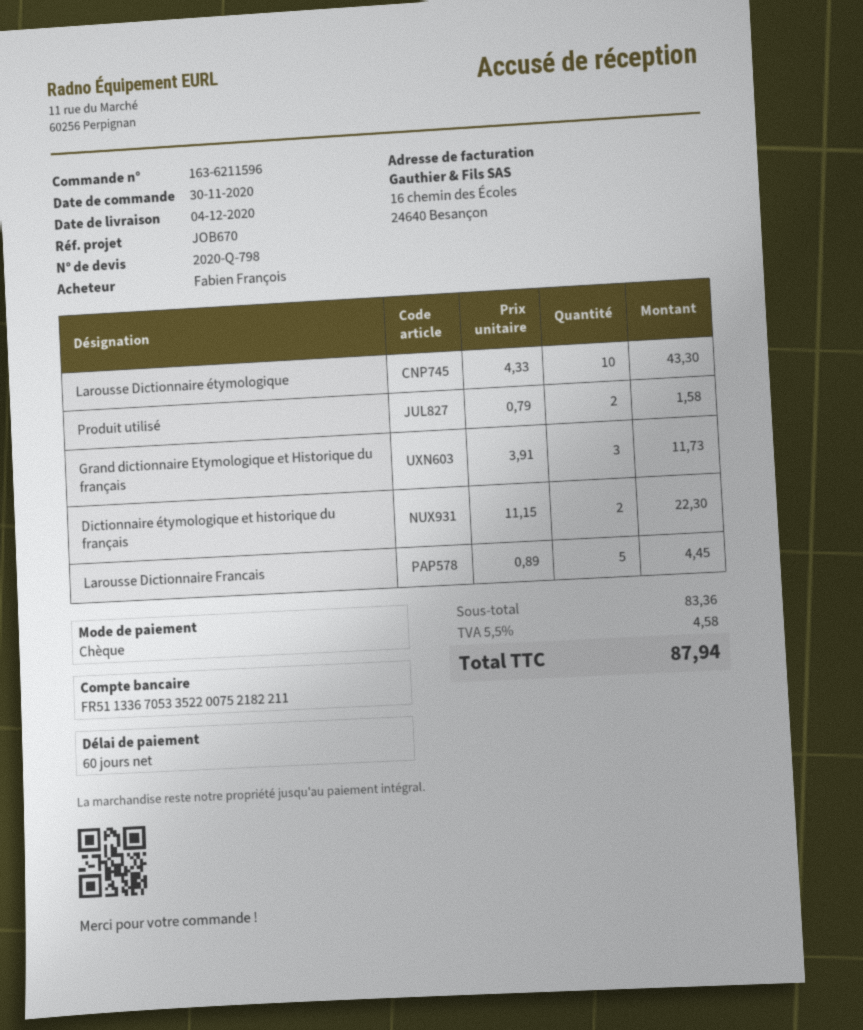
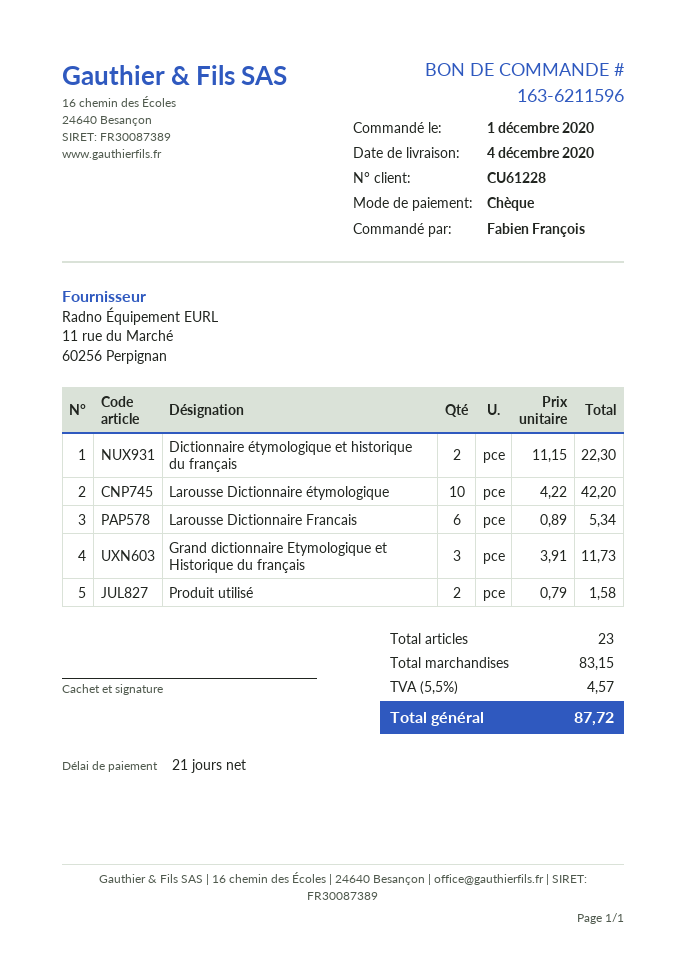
order date: 2020-11-30 -> 2020-12-01
payment terms: 60 days -> 21 days
Larousse Dictionnaire étymologique: 10 x 4.33 = 43.30 -> 10 x 4.22 = 42.20
Larousse Dictionnaire Francais: 5 x 0.89 = 4.45 -> 6 x 0.89 = 5.34
subtotal: 83.36 -> 83.15
tax: 5.5% = 4.58 -> 5.5% = 4.57
total: 87.94 -> 87.72

